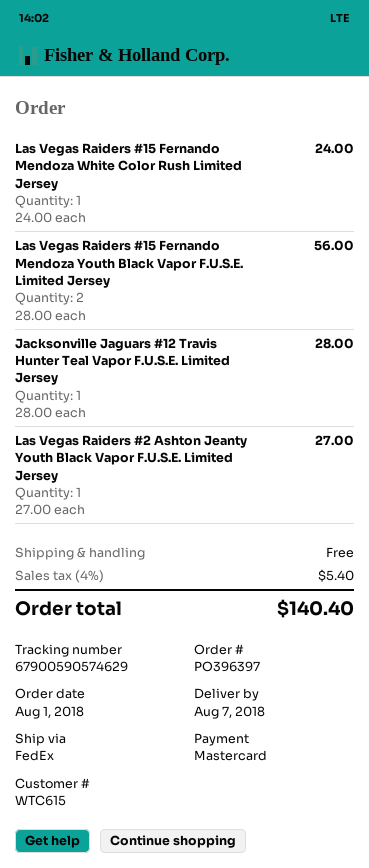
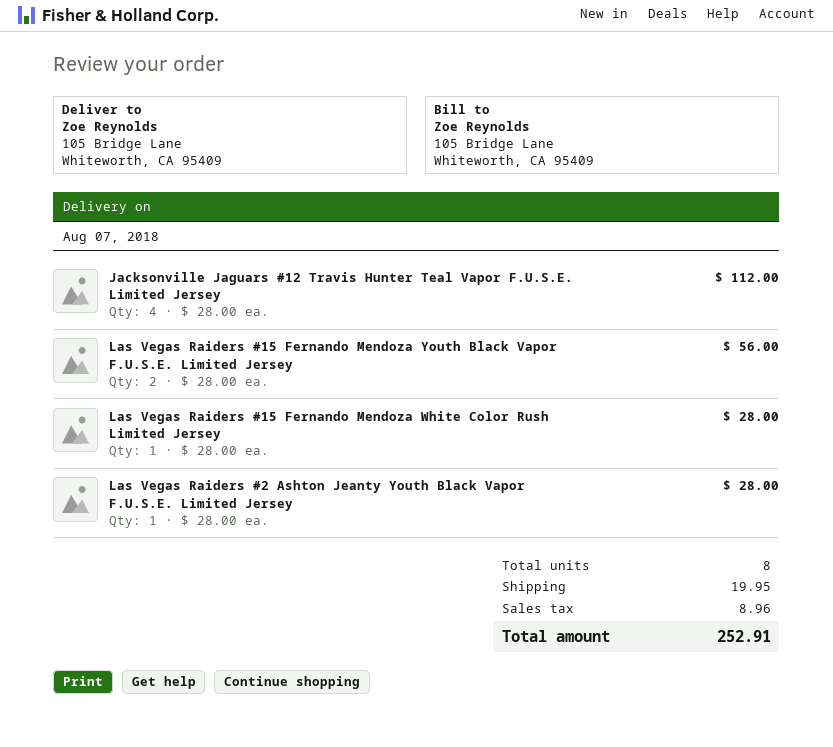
Las Vegas Raiders #15 Fernando Mendoza White Color Rush Limited Jersey: 1 x 24.00 = 24.00 -> 1 x 28.00 = 28.00
Jacksonville Jaguars #12 Travis Hunter Teal Vapor F.U.S.E. Limited Jersey: 1 x 28.00 = 28.00 -> 4 x 28.00 = 112.00
Las Vegas Raiders #2 Ashton Jeanty Youth Black Vapor F.U.S.E. Limited Jersey: 1 x 27.00 = 27.00 -> 1 x 28.00 = 28.00
shipping: 0.00 -> 19.95
tax: 5.40 -> 8.96
total: 140.40 -> 252.91

